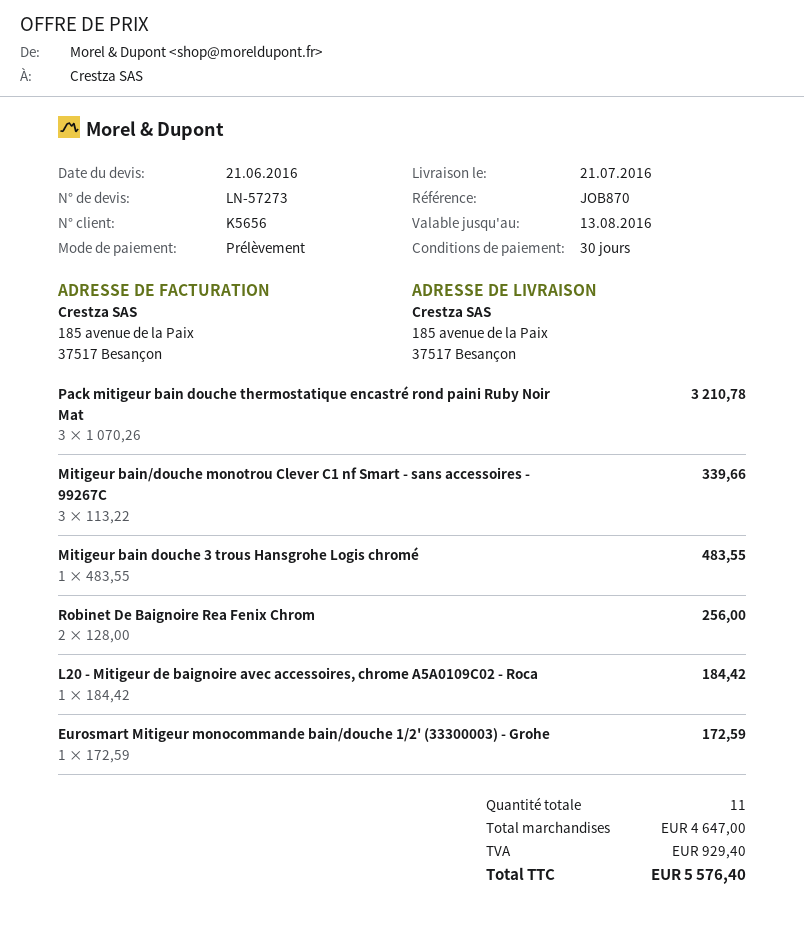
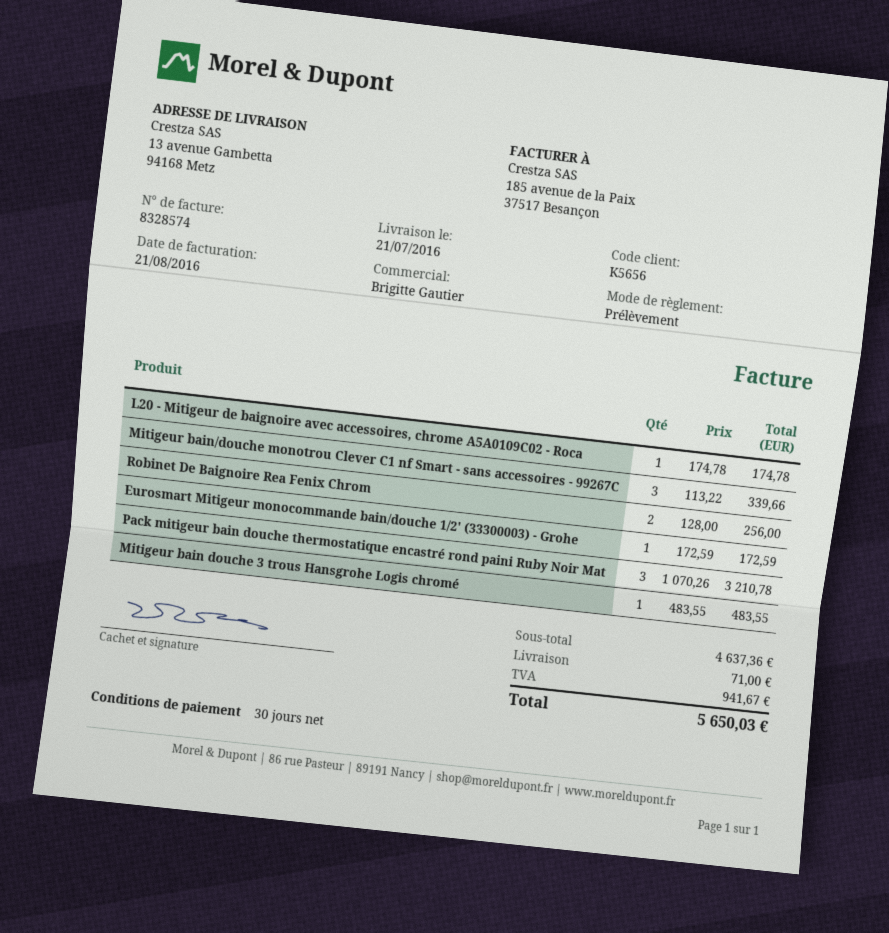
ship to: 185 avenue de la Paix, 37517 Besançon -> 13 avenue Gambetta, 94168 Metz
L20 - Mitigeur de baignoire avec accessoires, chrome A5A0109C02 - Roca: 1 x 184.42 = 184.42 -> 1 x 174.78 = 174.78
subtotal: 4647.00 -> 4637.36
shipping: none -> 71.00
tax: 929.40 -> 941.67
total: 5576.40 -> 5650.03

